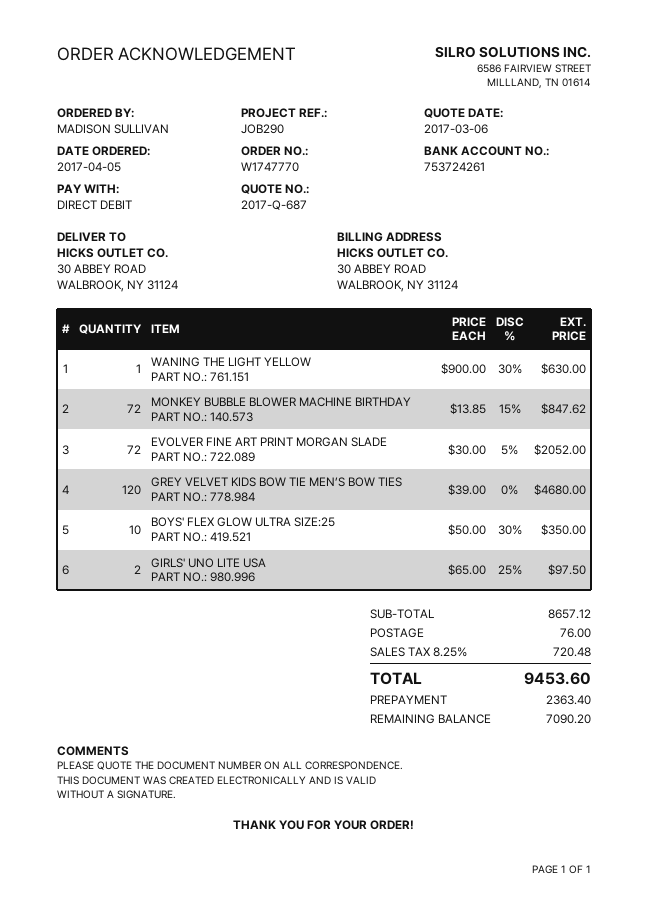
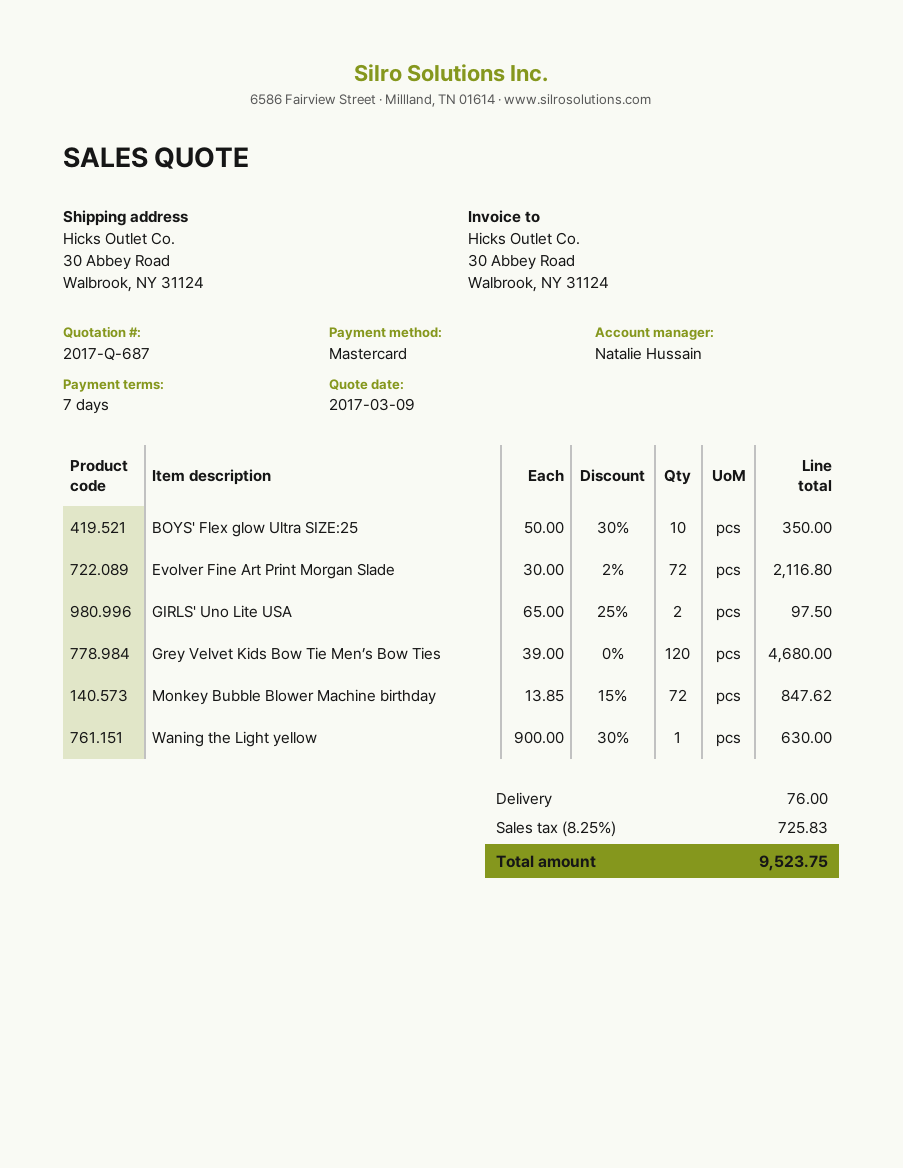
quote date: 2017-03-06 -> 2017-03-09
payment method: direct debit -> Mastercard
EVOLVER FINE ART PRINT MORGAN SLADE: 72 x 30.00 - 5% = 2052.00 -> 72 x 30.00 - 2% = 2116.80
tax: 8.25% = 720.48 -> 8.25% = 725.83
total: 9453.60 -> 9523.75

